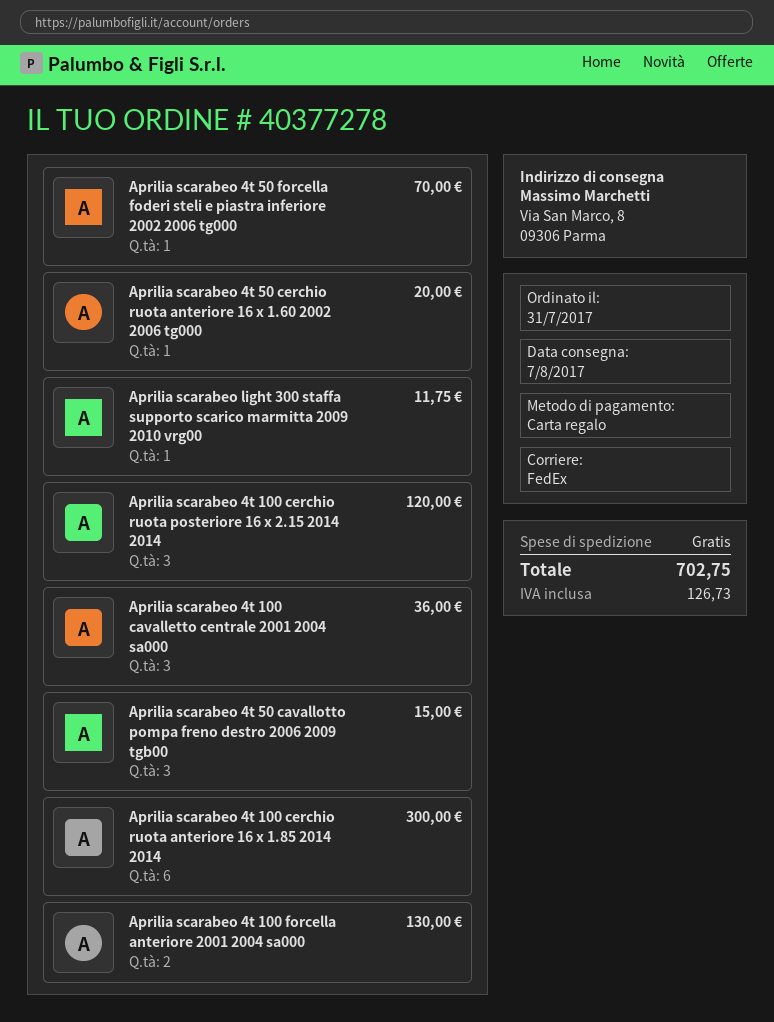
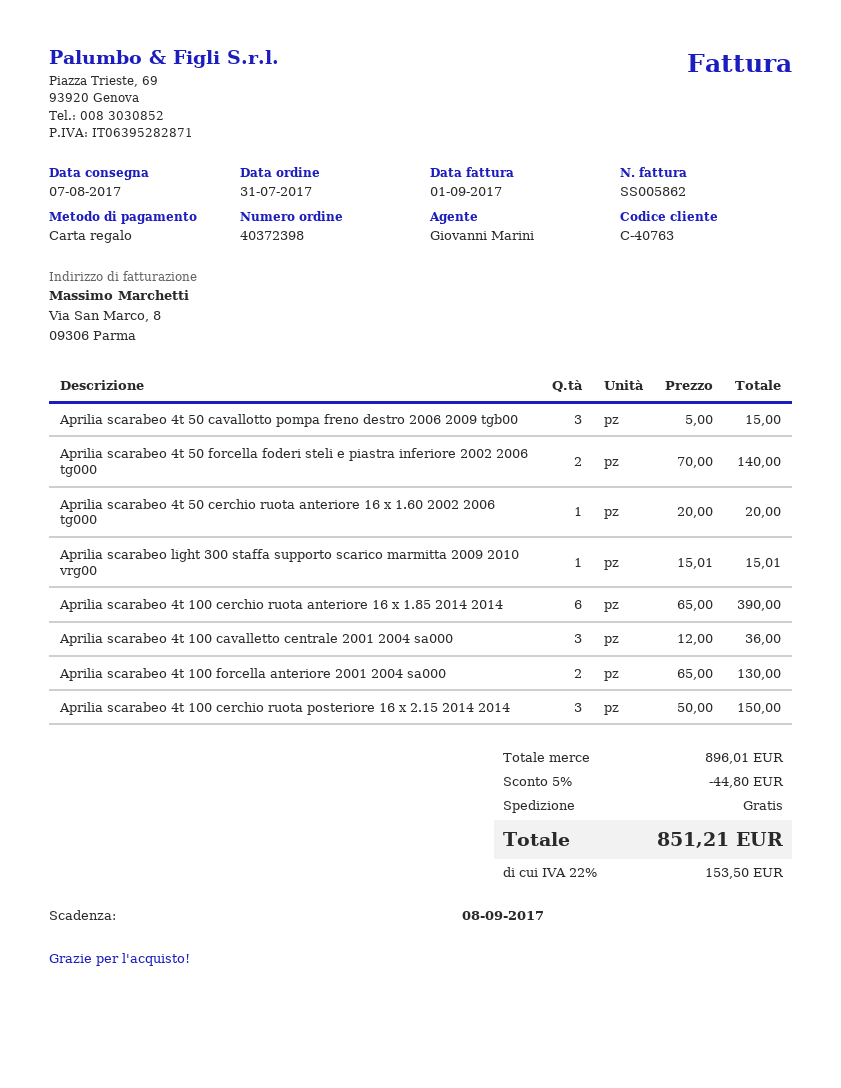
order number: 40377278 -> 40372398
Aprilia scarabeo 4t 50 forcella foderi steli e piastra inferiore 2002 2006 tg000: 1 for 70.00 -> 2 for 140.00
Aprilia scarabeo light 300 staffa supporto scarico marmitta 2009 2010 vrg00: 1 for 11.75 -> 1 for 15.01
Aprilia scarabeo 4t 100 cerchio ruota posteriore 16 x 2.15 2014 2014: 3 for 120.00 -> 3 for 150.00
Aprilia scarabeo 4t 100 cerchio ruota anteriore 16 x 1.85 2014 2014: 6 for 300.00 -> 6 for 390.00
discount: none -> 5% = 44.80
tax: 126.73 -> 153.50
total: 702.75 -> 851.21

